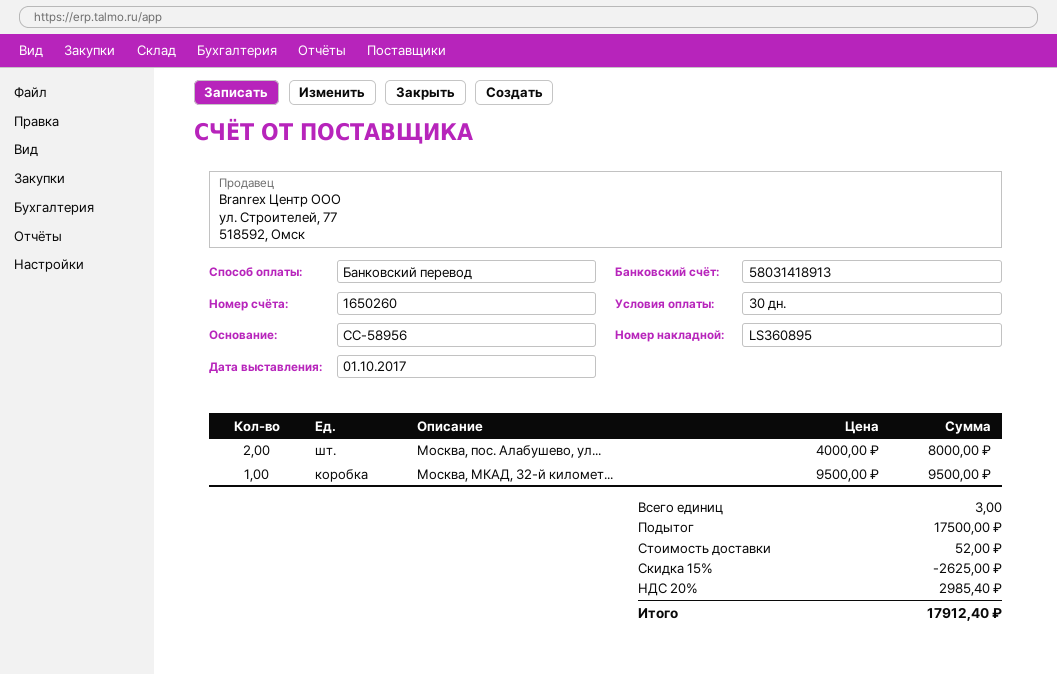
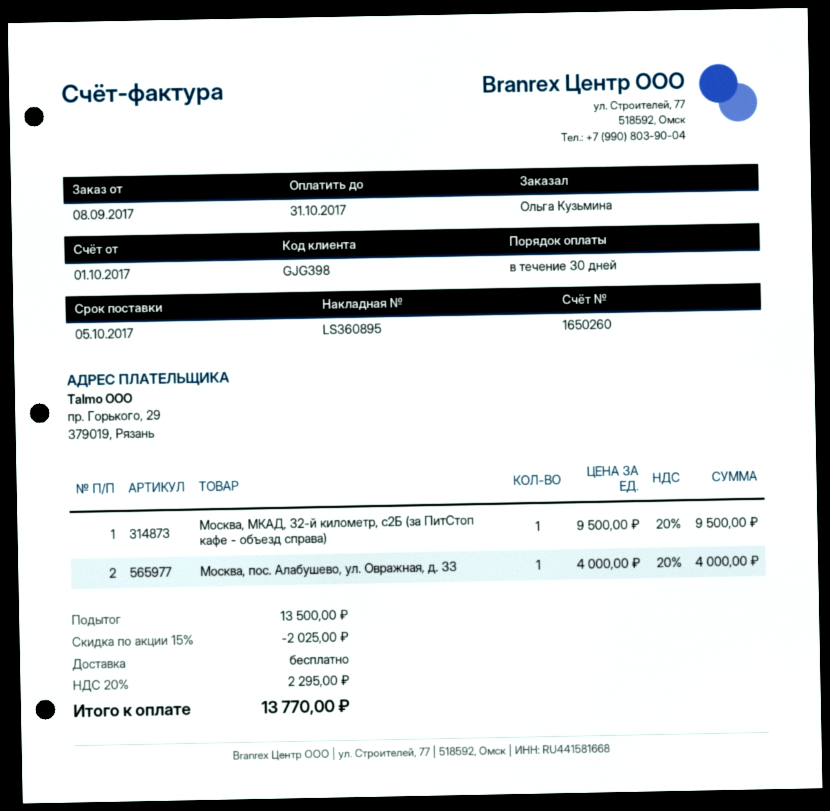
Москва, пос. Алабушево, ул...: 2 x 4000.00 = 8000.00 -> 1 x 4000.00 = 4000.00
subtotal: 17500.00 -> 13500.00
discount: 15% = 2625.00 -> 15% = 2025.00
shipping: 52.00 -> 0.00
tax: 20% = 2985.40 -> 20% = 2295.00
total: 17912.40 -> 13770.00

